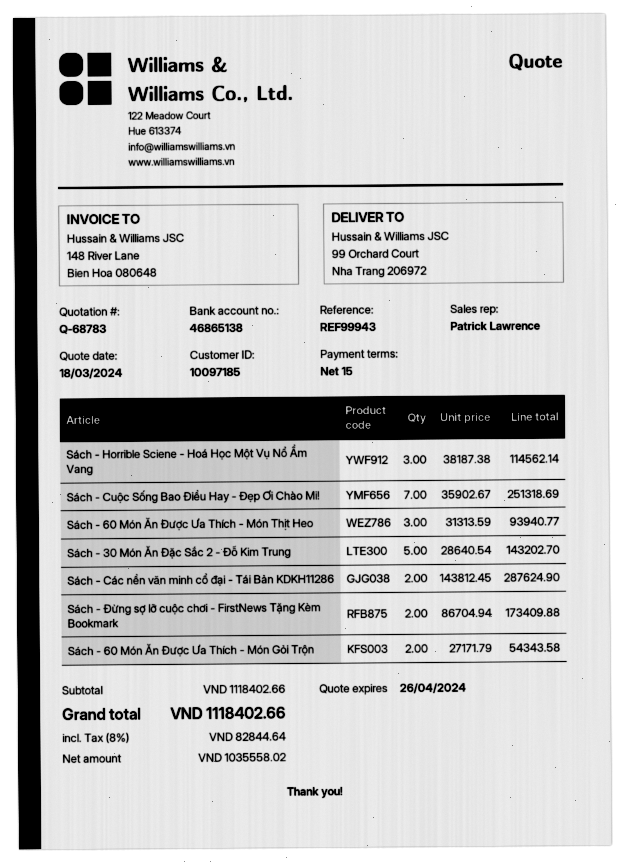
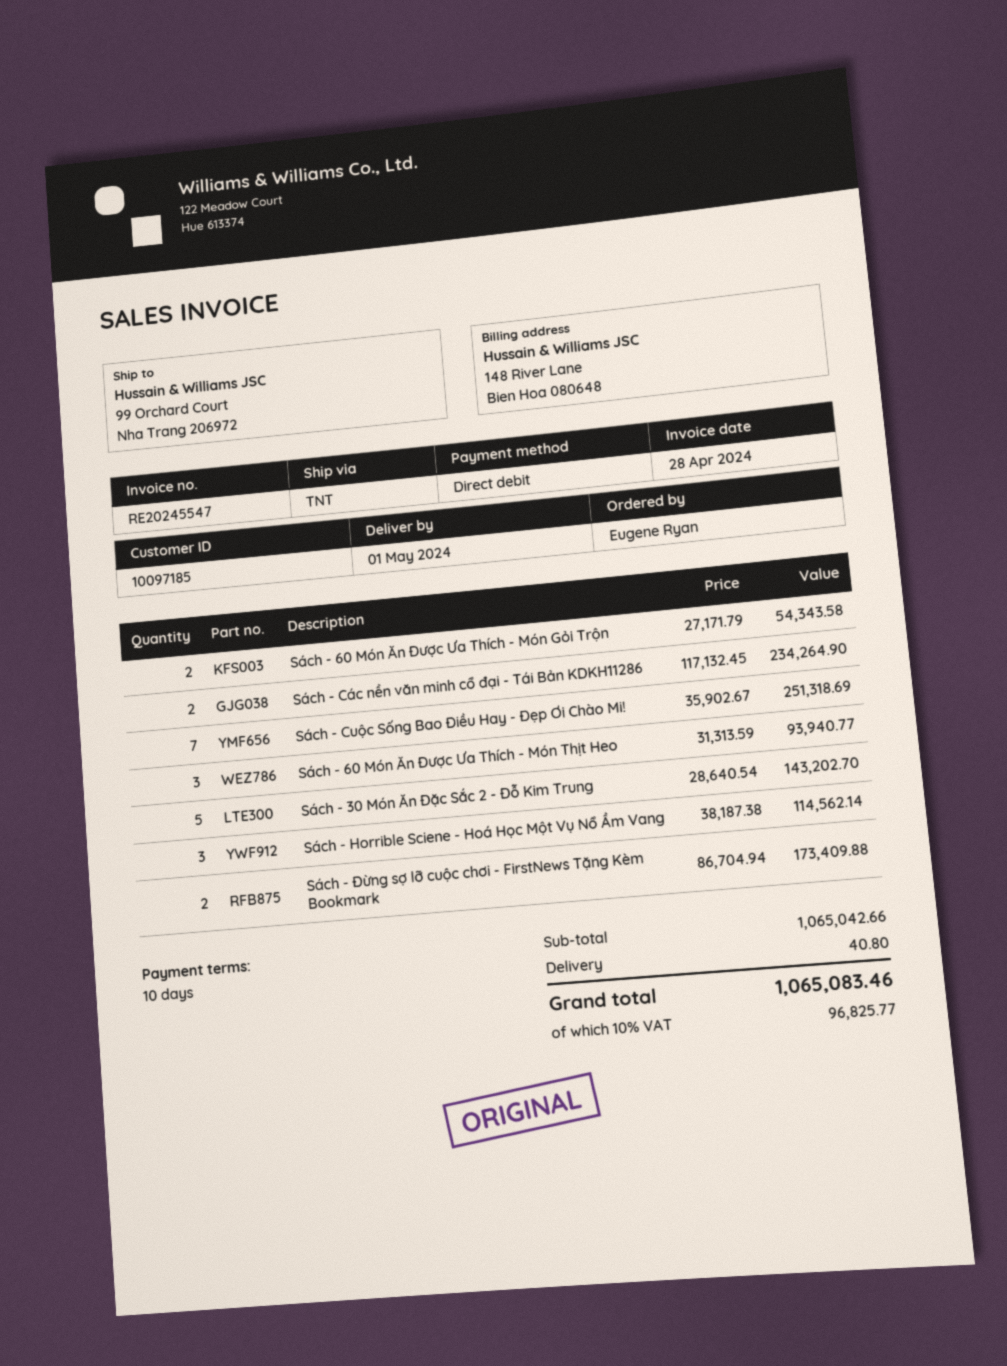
payment terms: 15 days -> 10 days
Sách - Các nền văn minh cổ đại - Tái Bản KDKH11286: 2 x 143812.45 = 287624.90 -> 2 x 117132.45 = 234264.90
subtotal: 1118402.66 -> 1065042.66
shipping: none -> 40.80
tax: 8% = 82844.64 -> 10% = 96825.77
total: 1118402.66 -> 1065083.46

